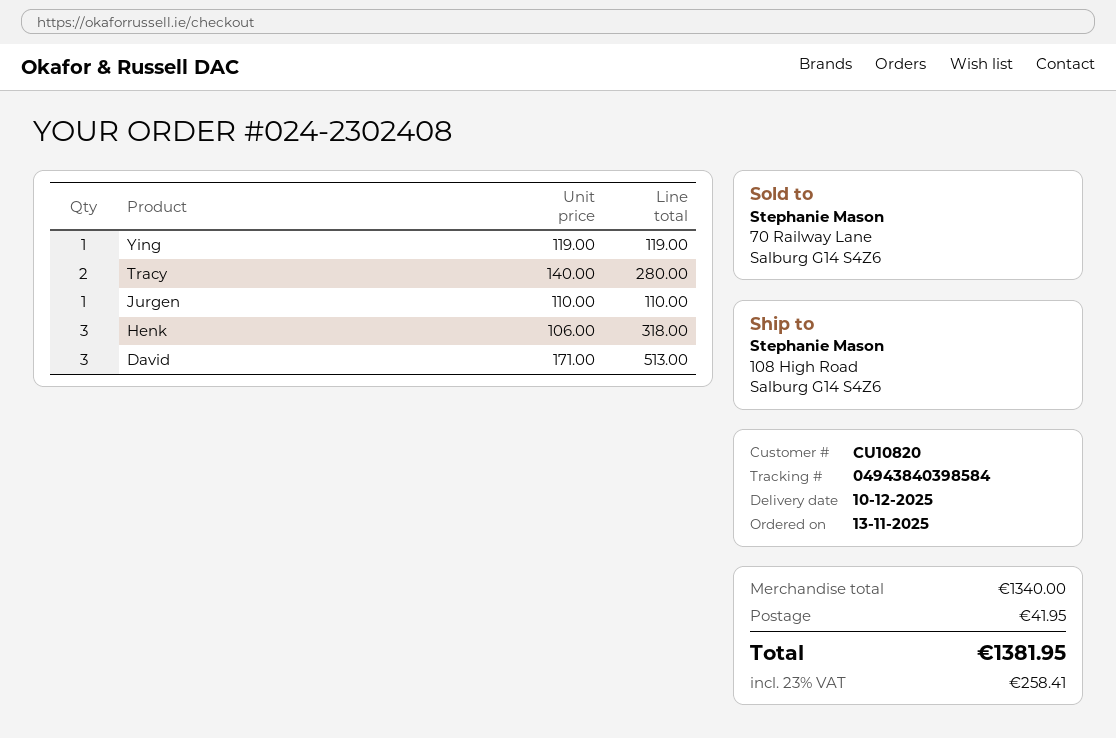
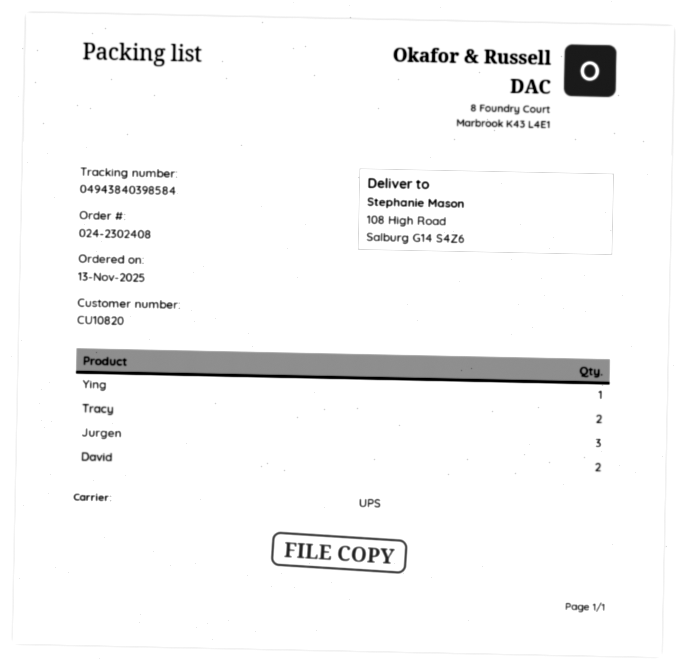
Jurgen: 1 -> 3
Henk: 3 -> none
David: 3 -> 2

